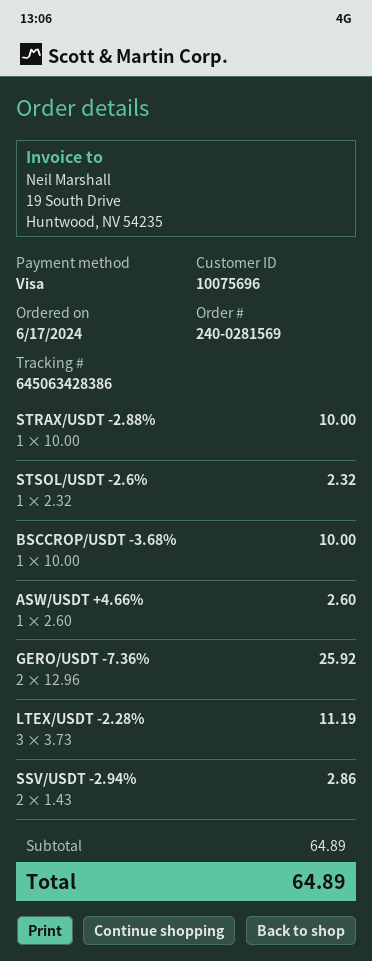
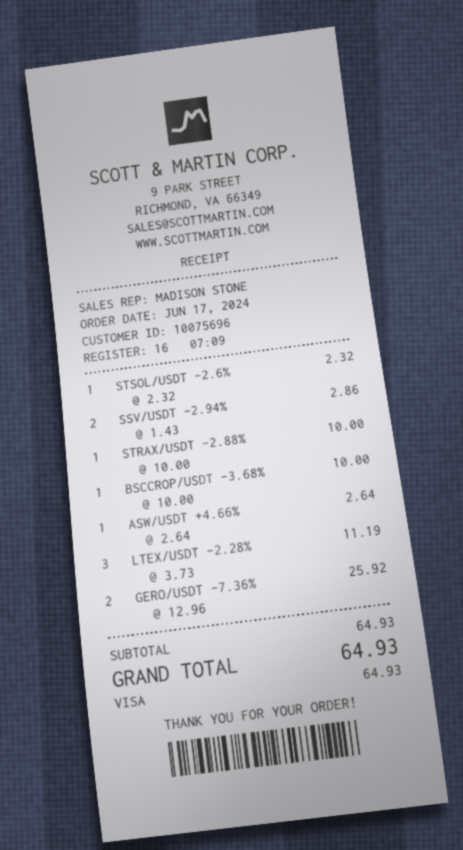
ASW/USDT +4.66%: 1 x 2.60 = 2.60 -> 1 x 2.64 = 2.64
subtotal: 64.89 -> 64.93
total: 64.89 -> 64.93

